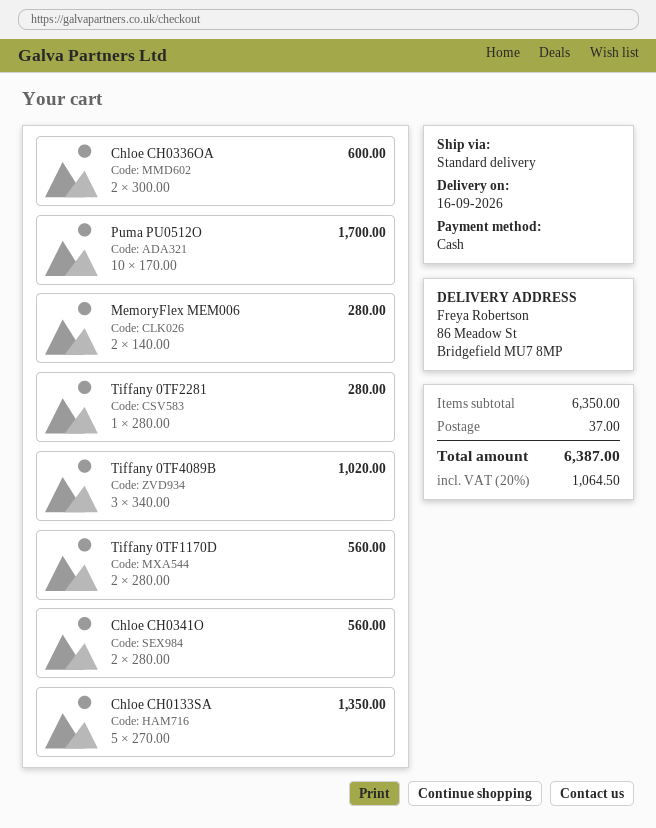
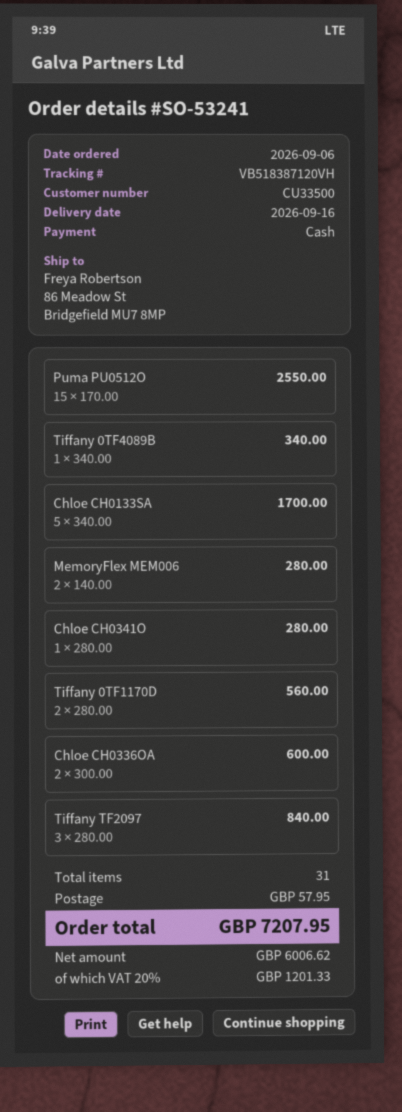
Puma PU0512O: 10 x 170.00 = 1700.00 -> 15 x 170.00 = 2550.00
Tiffany 0TF2281: 1 x 280.00 = 280.00 -> none
Tiffany 0TF4089B: 3 x 340.00 = 1020.00 -> 1 x 340.00 = 340.00
Chloe CH0341O: 2 x 280.00 = 560.00 -> 1 x 280.00 = 280.00
Chloe CH0133SA: 5 x 270.00 = 1350.00 -> 5 x 340.00 = 1700.00
Tiffany TF2097: none -> 3 x 280.00 = 840.00
shipping: 37.00 -> 57.95
tax: 20% = 1064.50 -> 20% = 1201.33
total: 6387.00 -> 7207.95

